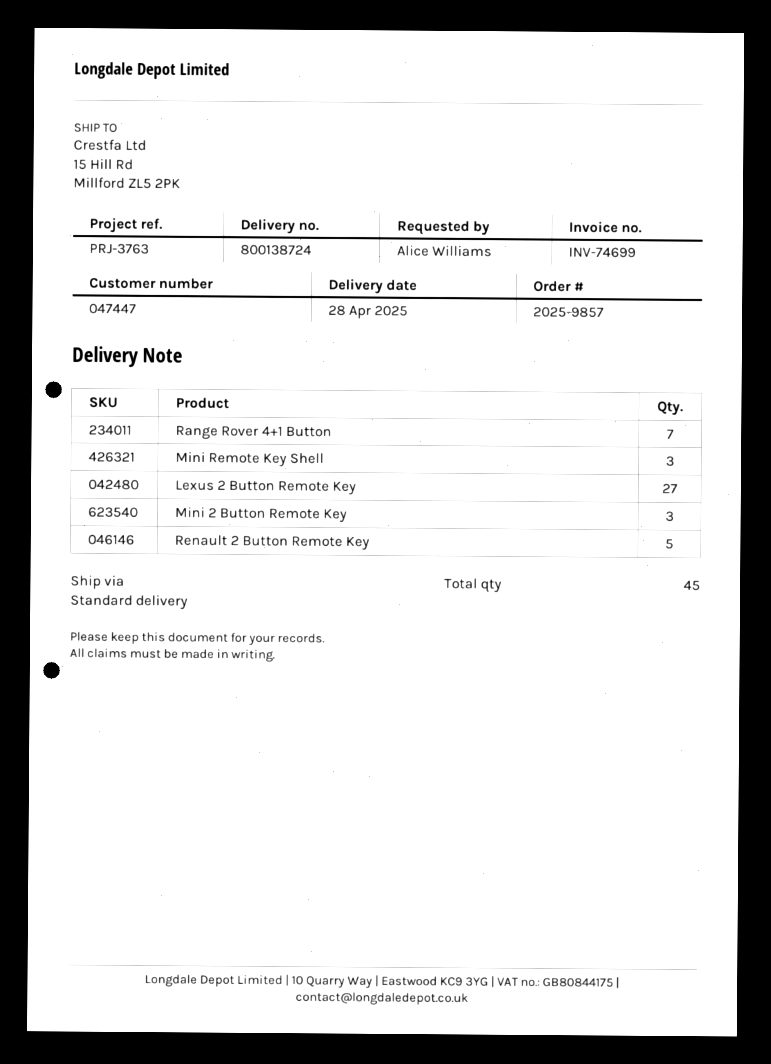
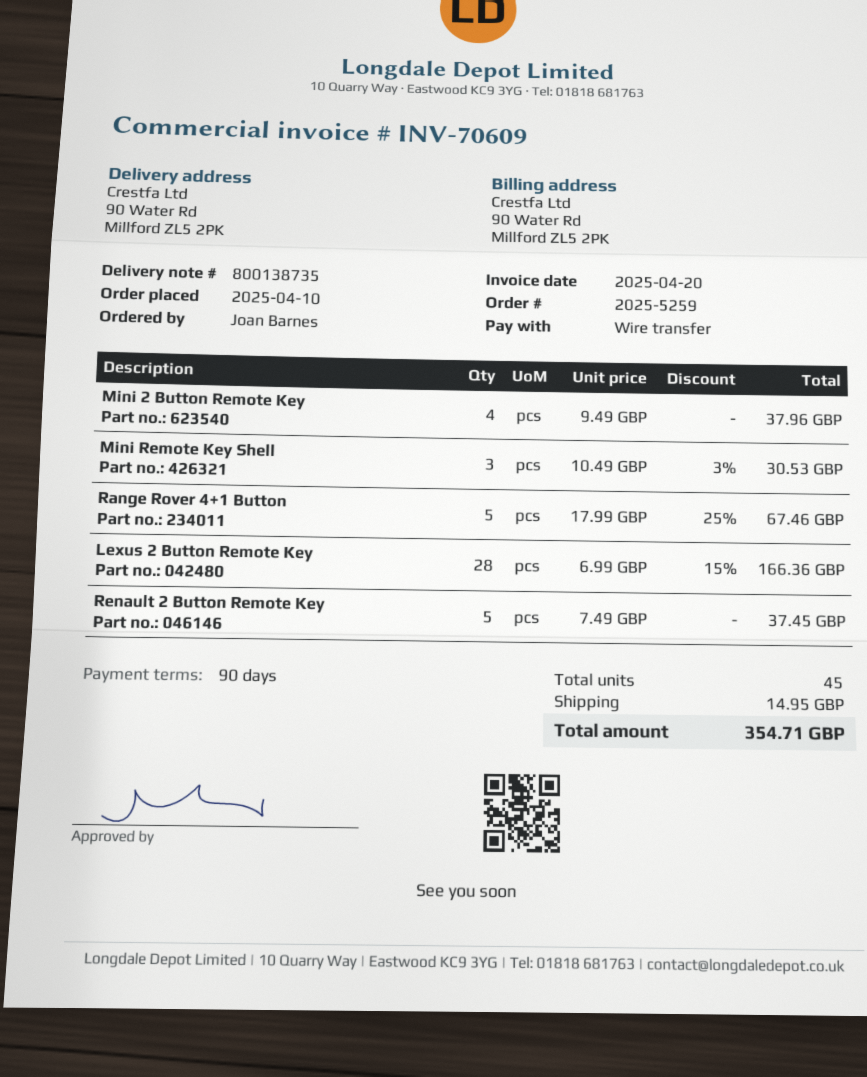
order number: 2025-9857 -> 2025-5259
delivery note number: 800138724 -> 800138735
invoice number: INV-74699 -> INV-70609
ordered by: Alice Williams -> Joan Barnes
ship to: 15 Hill Rd, Millford ZL5 2PK -> 90 Water Rd, Millford ZL5 2PK
Range Rover 4+1 Button: 7 -> 5
Lexus 2 Button Remote Key: 27 -> 28
Mini 2 Button Remote Key: 3 -> 4

